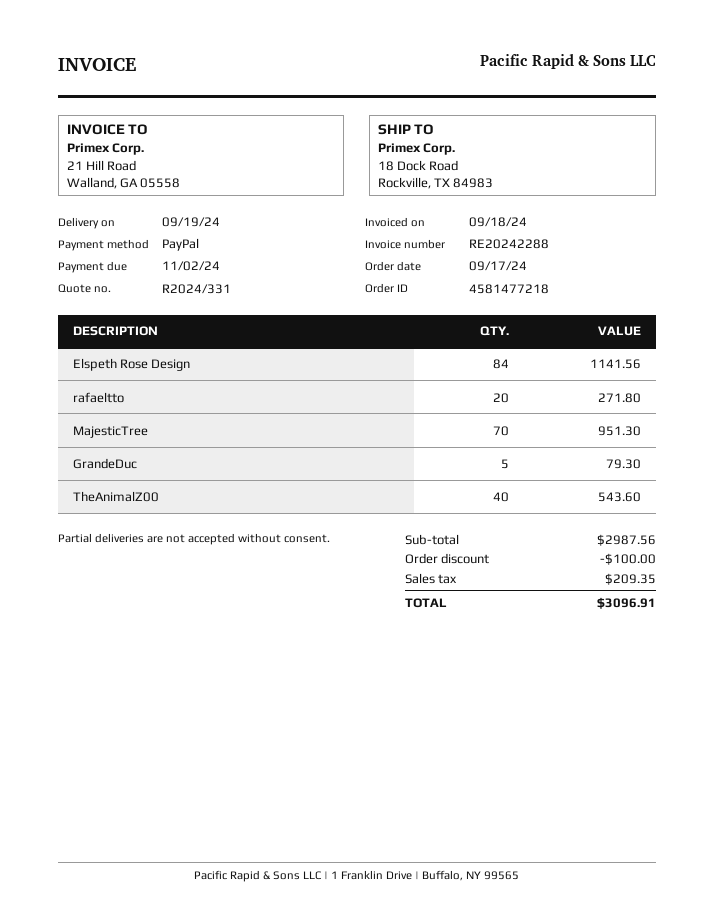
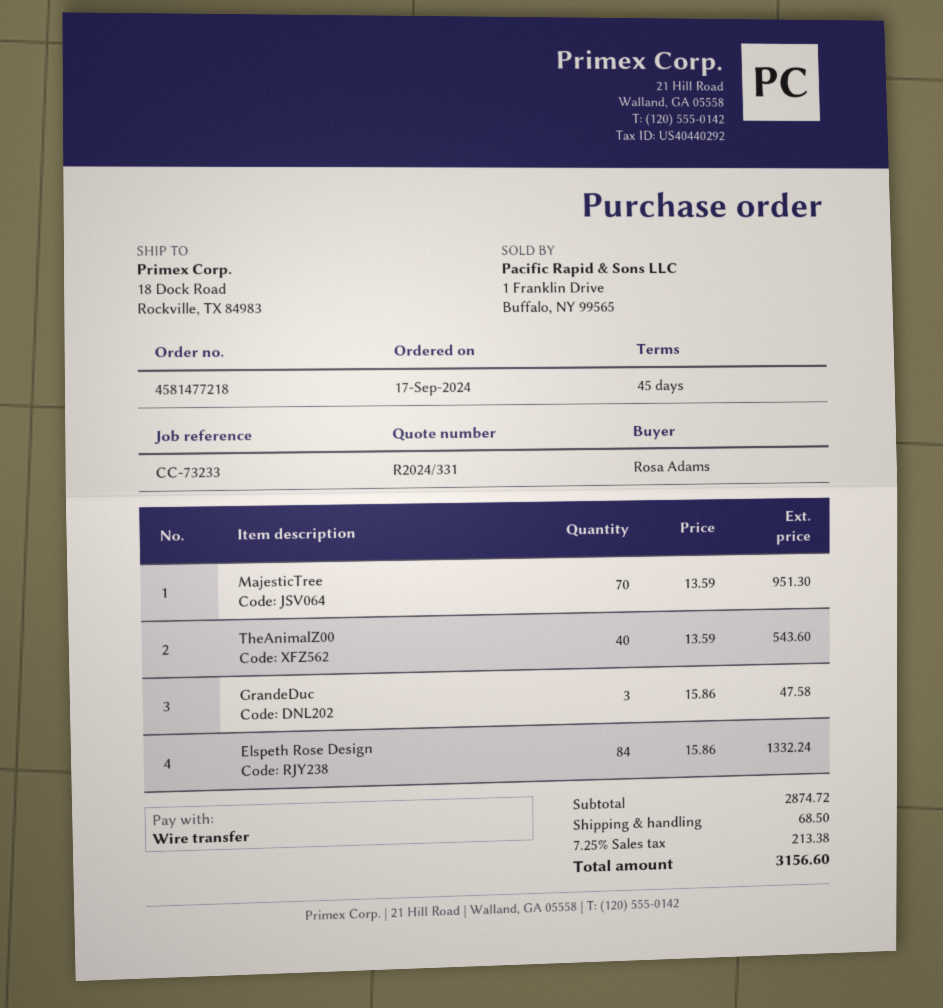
payment method: PayPal -> bank transfer
Elspeth Rose Design: 84 for 1141.56 -> 84 for 1332.24
rafaeltto: 20 for 271.80 -> none
GrandeDuc: 5 for 79.30 -> 3 for 47.58
subtotal: 2987.56 -> 2874.72
discount: 100.00 -> none
shipping: none -> 68.50
tax: 209.35 -> 213.38
total: 3096.91 -> 3156.60

